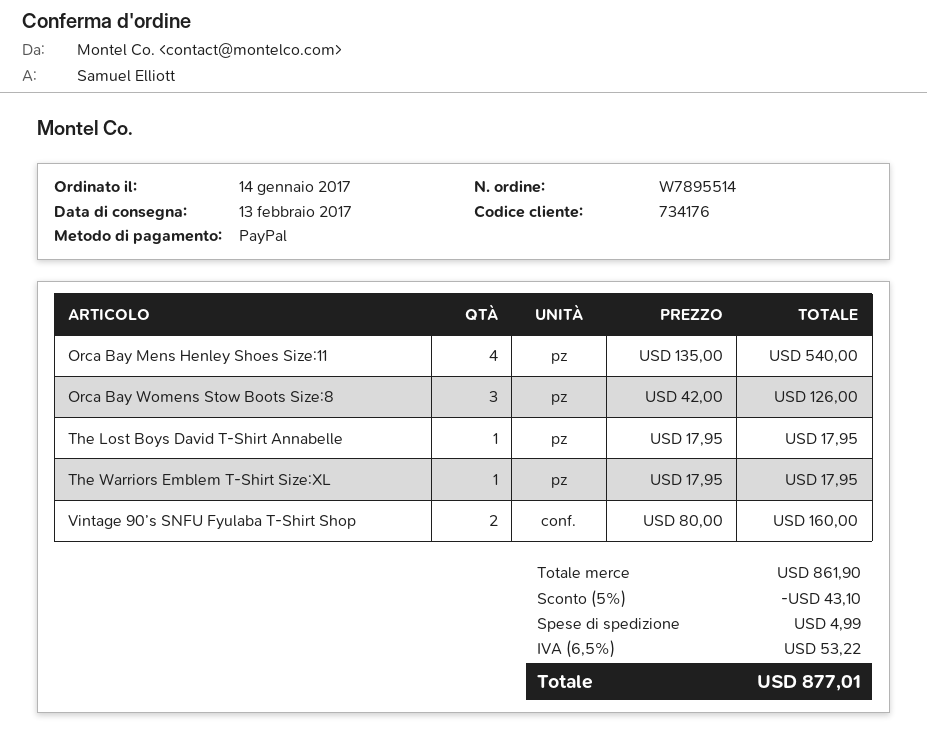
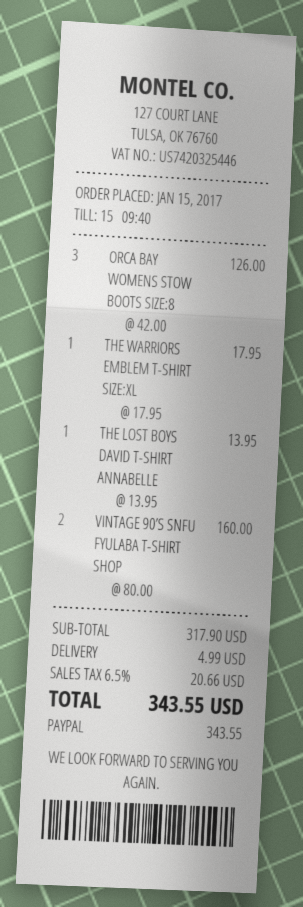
order date: 2017-01-14 -> 2017-01-15
Orca Bay Mens Henley Shoes Size:11: 4 x 135.00 = 540.00 -> none
The Lost Boys David T-Shirt Annabelle: 1 x 17.95 = 17.95 -> 1 x 13.95 = 13.95
subtotal: 861.90 -> 317.90
discount: 5% = 43.10 -> none
tax: 6.5% = 53.22 -> 6.5% = 20.66
total: 877.01 -> 343.55

